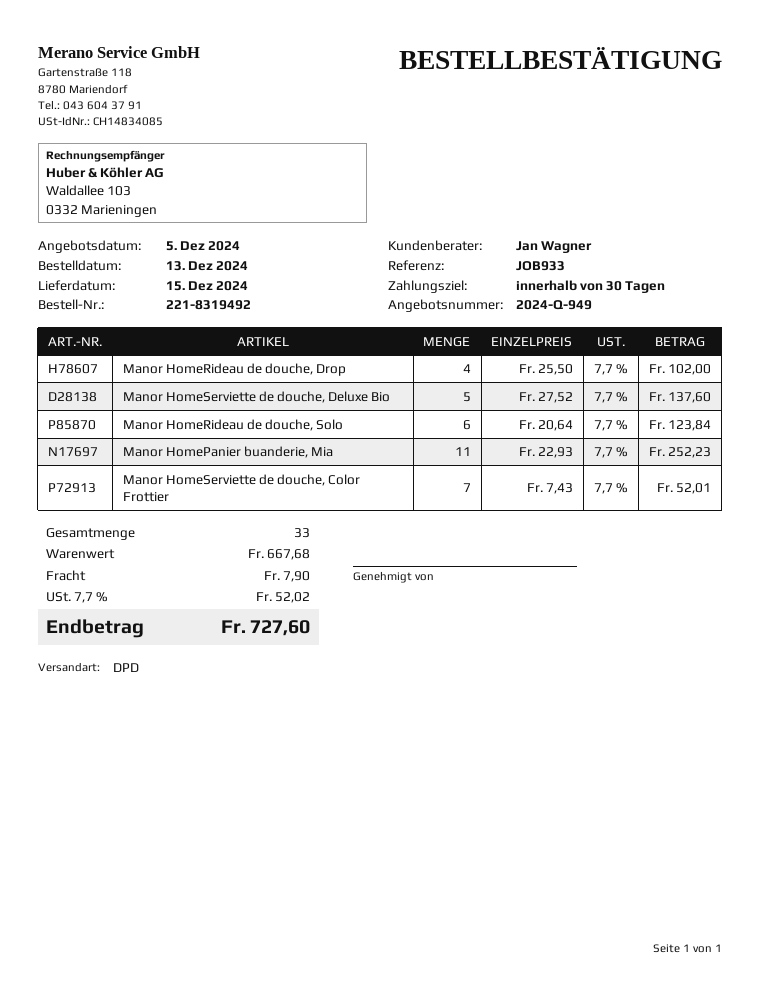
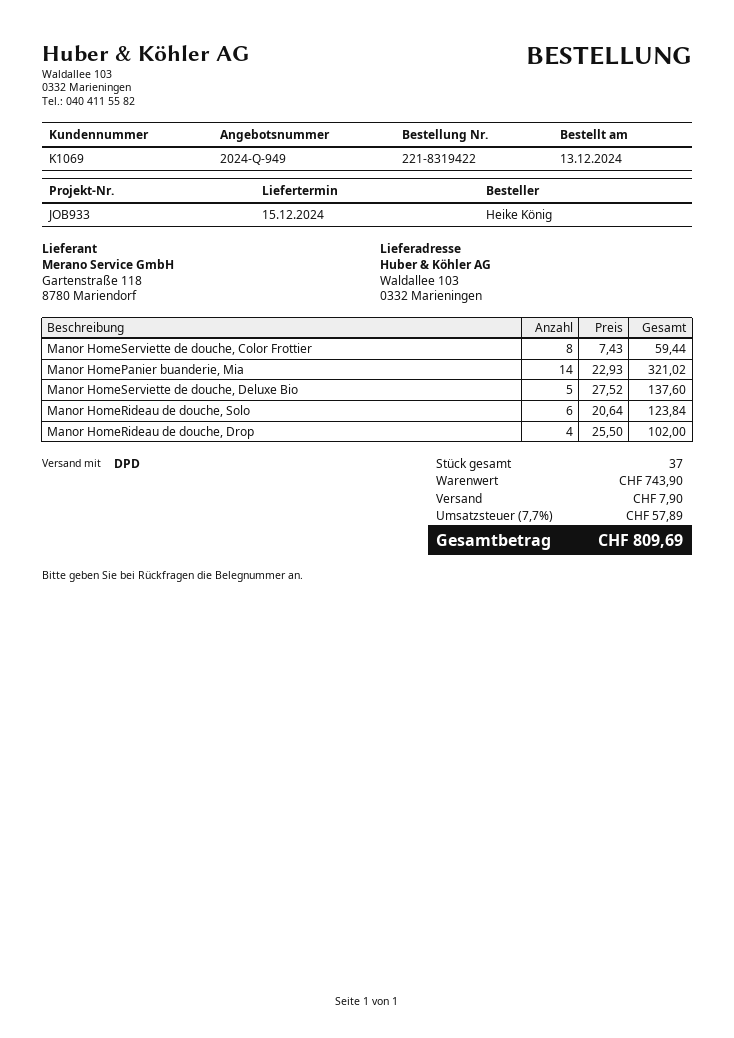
order number: 221-8319492 -> 221-8319422
Manor HomePanier buanderie, Mia: 11 x 22.93 = 252.23 -> 14 x 22.93 = 321.02
Manor HomeServiette de douche, Color Frottier: 7 x 7.43 = 52.01 -> 8 x 7.43 = 59.44
total quantity: 33 -> 37
subtotal: 667.68 -> 743.90
tax: 7.7% = 52.02 -> 7.7% = 57.89
total: 727.60 -> 809.69

